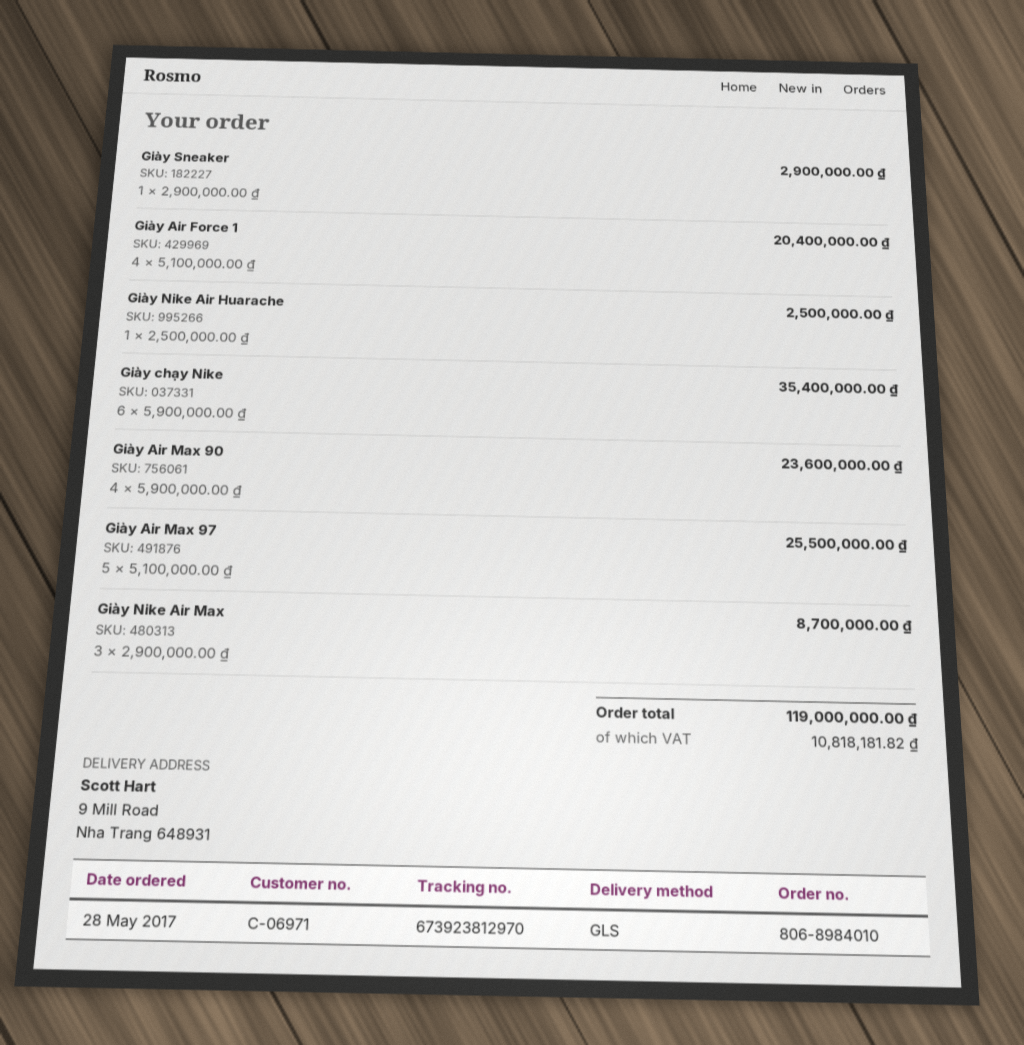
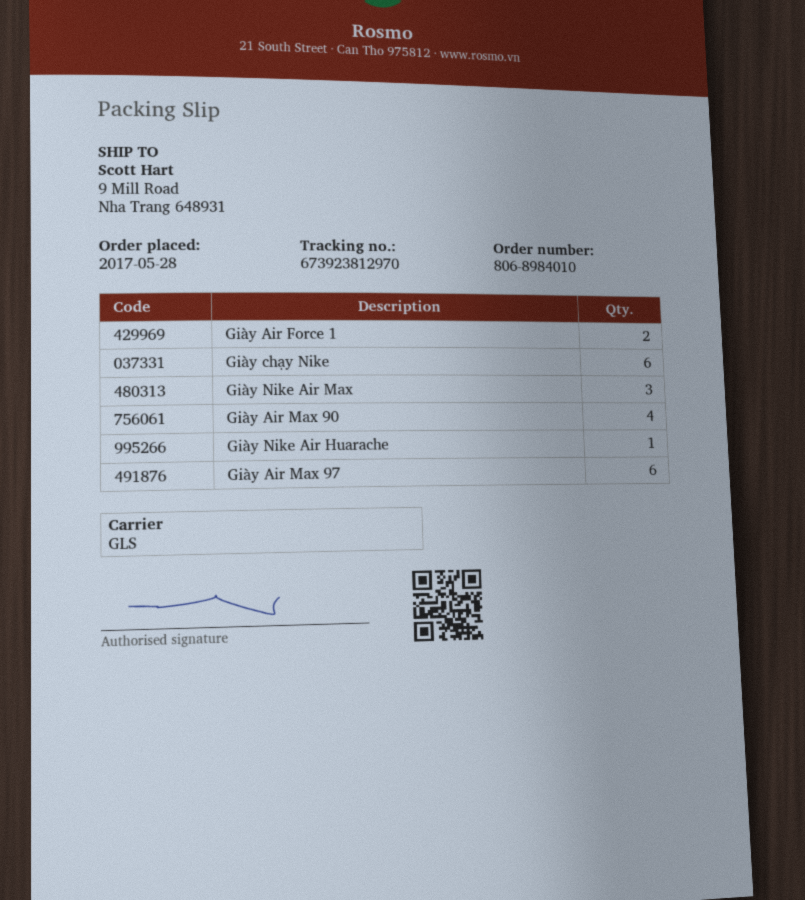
Giày Sneaker: 1 -> none
Giày Air Force 1: 4 -> 2
Giày Air Max 97: 5 -> 6

